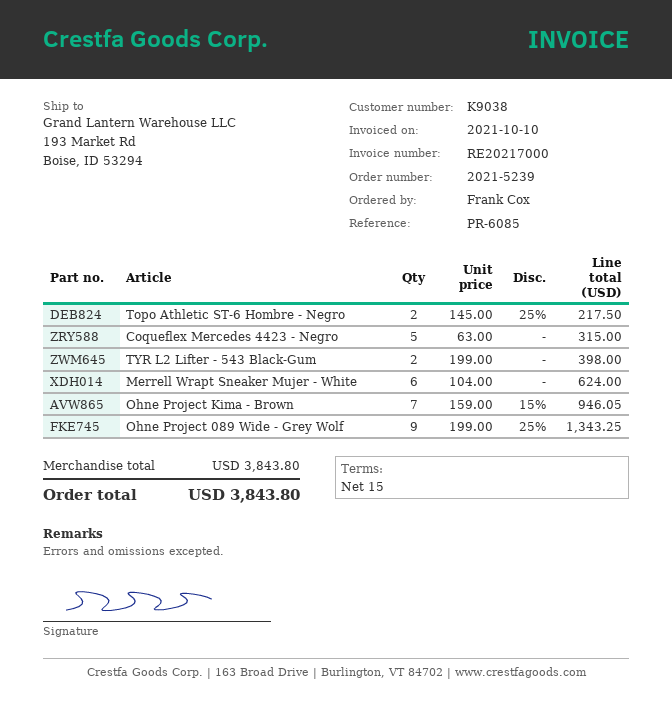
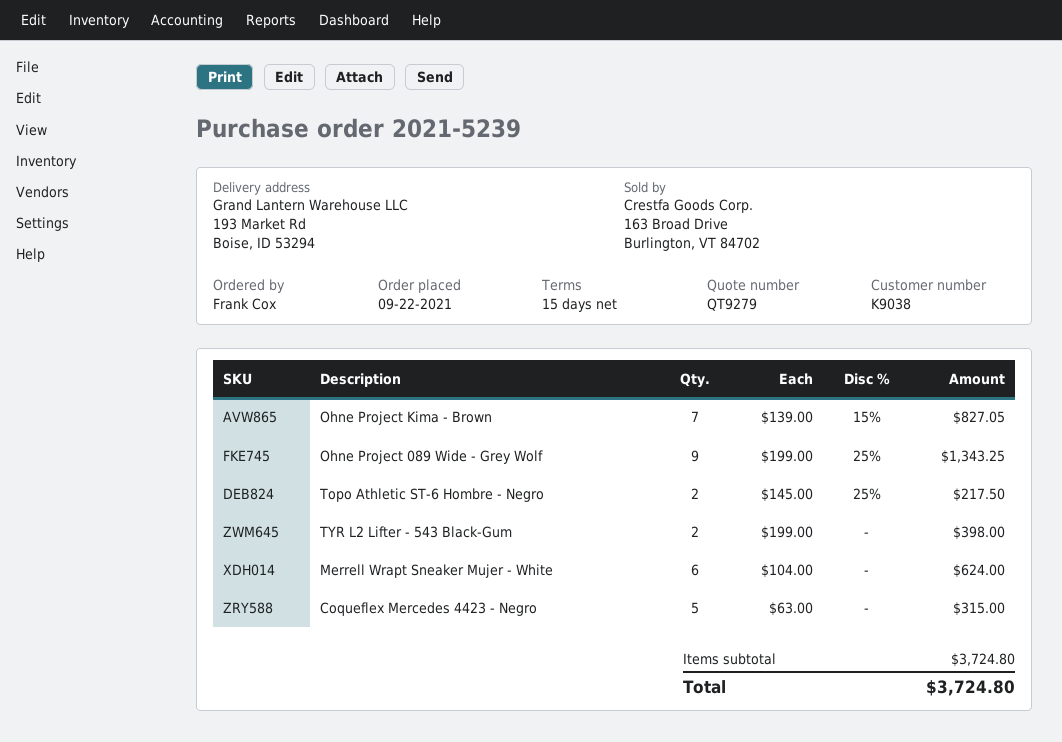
Ohne Project Kima - Brown: 7 x 159.00 - 15% = 946.05 -> 7 x 139.00 - 15% = 827.05
subtotal: 3843.80 -> 3724.80
total: 3843.80 -> 3724.80

